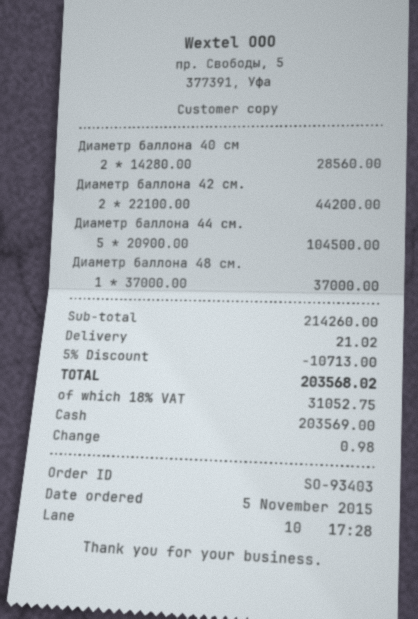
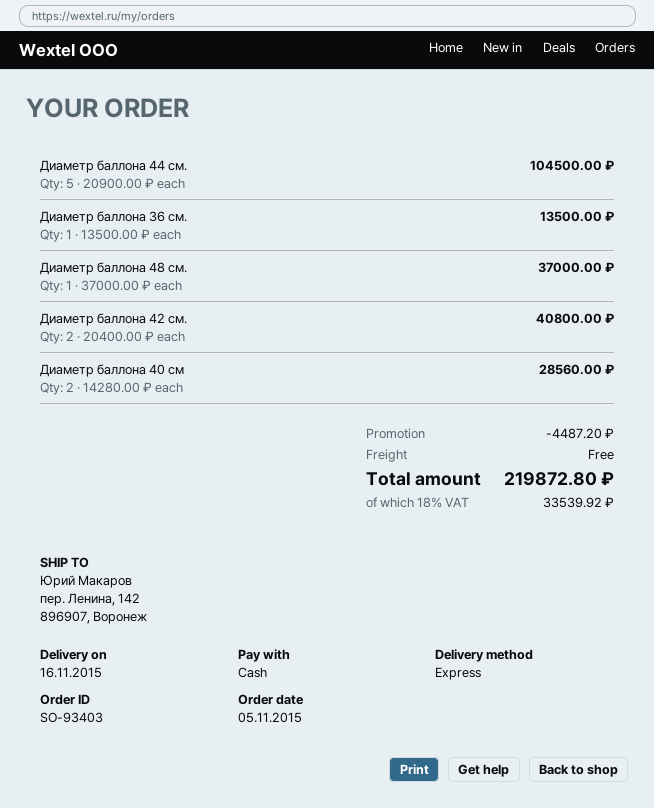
Диаметр баллона 42 см.: 2 x 22100.00 = 44200.00 -> 2 x 20400.00 = 40800.00
Диаметр баллона 36 см.: none -> 1 x 13500.00 = 13500.00
discount: 10713.00 -> 4487.20
shipping: 21.02 -> 0.00
tax: 18% = 31052.75 -> 18% = 33539.92
total: 203568.02 -> 219872.80

